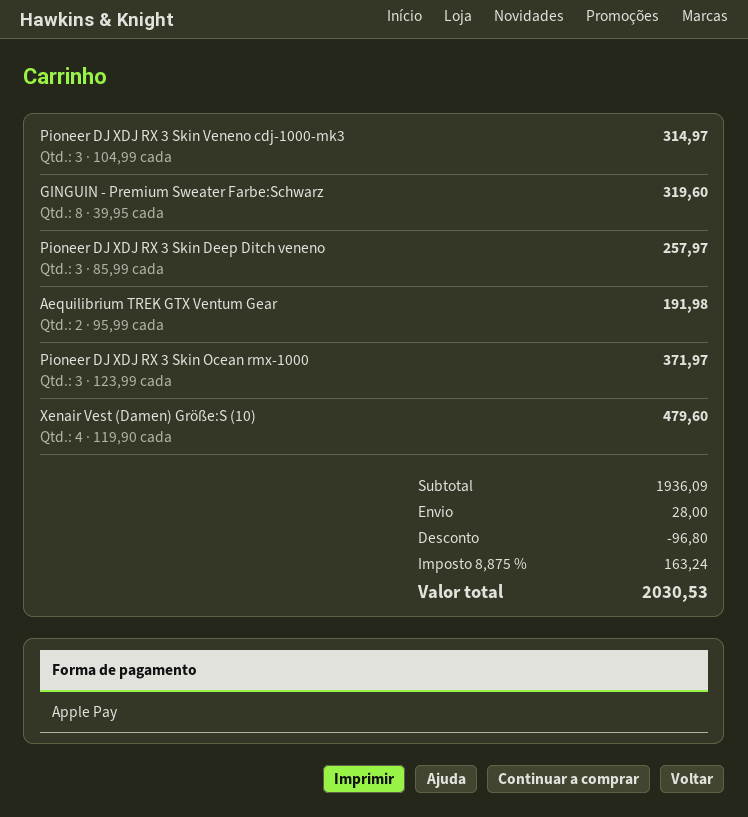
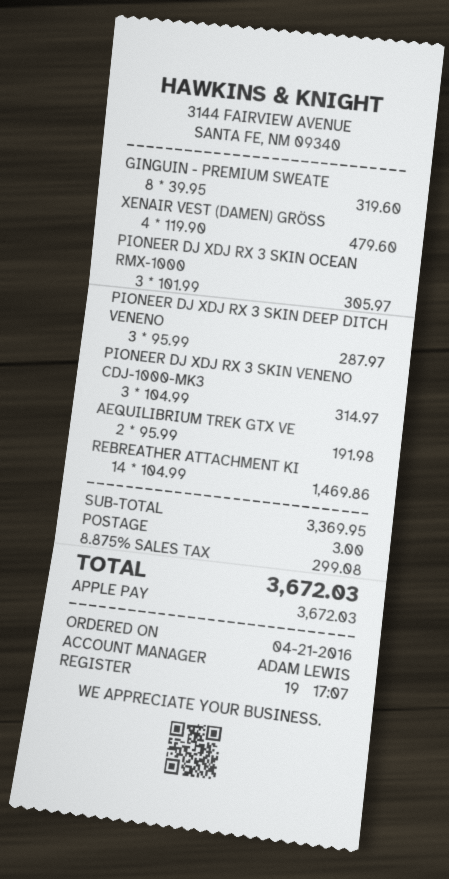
Pioneer DJ XDJ RX 3 Skin Deep Ditch veneno: 3 x 85.99 = 257.97 -> 3 x 95.99 = 287.97
Pioneer DJ XDJ RX 3 Skin Ocean rmx-1000: 3 x 123.99 = 371.97 -> 3 x 101.99 = 305.97
REBREATHER ATTACHMENT KI: none -> 14 x 104.99 = 1469.86
subtotal: 1936.09 -> 3369.95
discount: 96.80 -> none
shipping: 28.00 -> 3.00
tax: 8.875% = 163.24 -> 8.875% = 299.08
total: 2030.53 -> 3672.03

